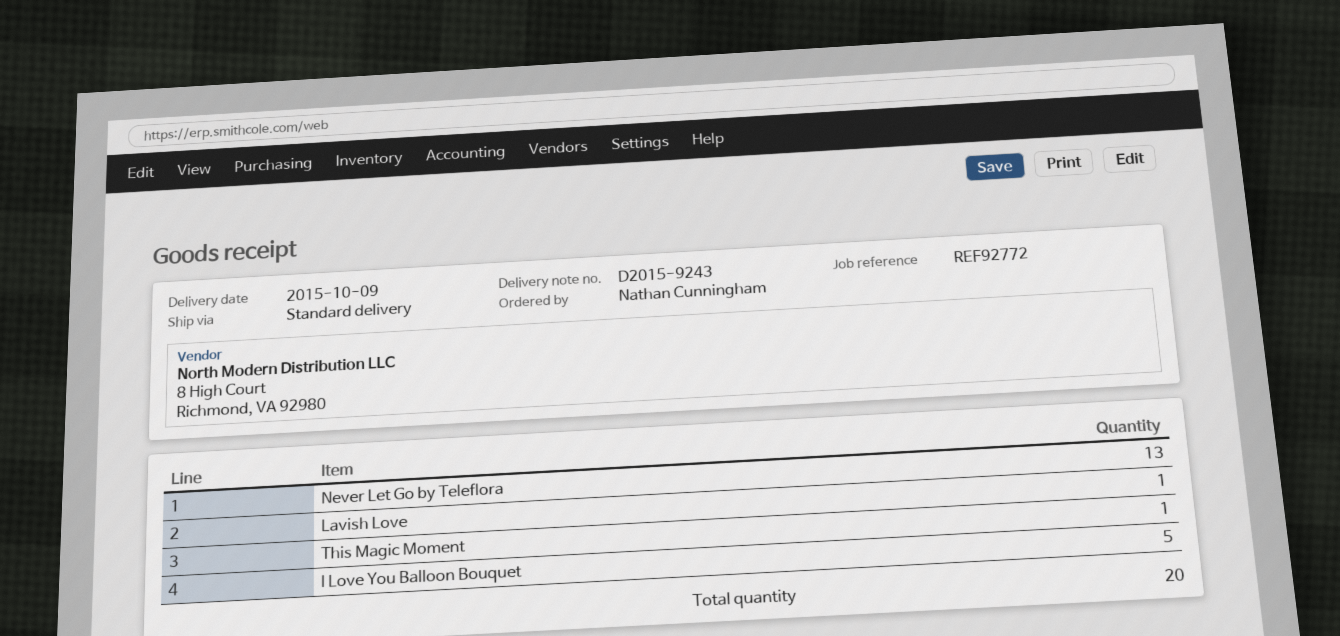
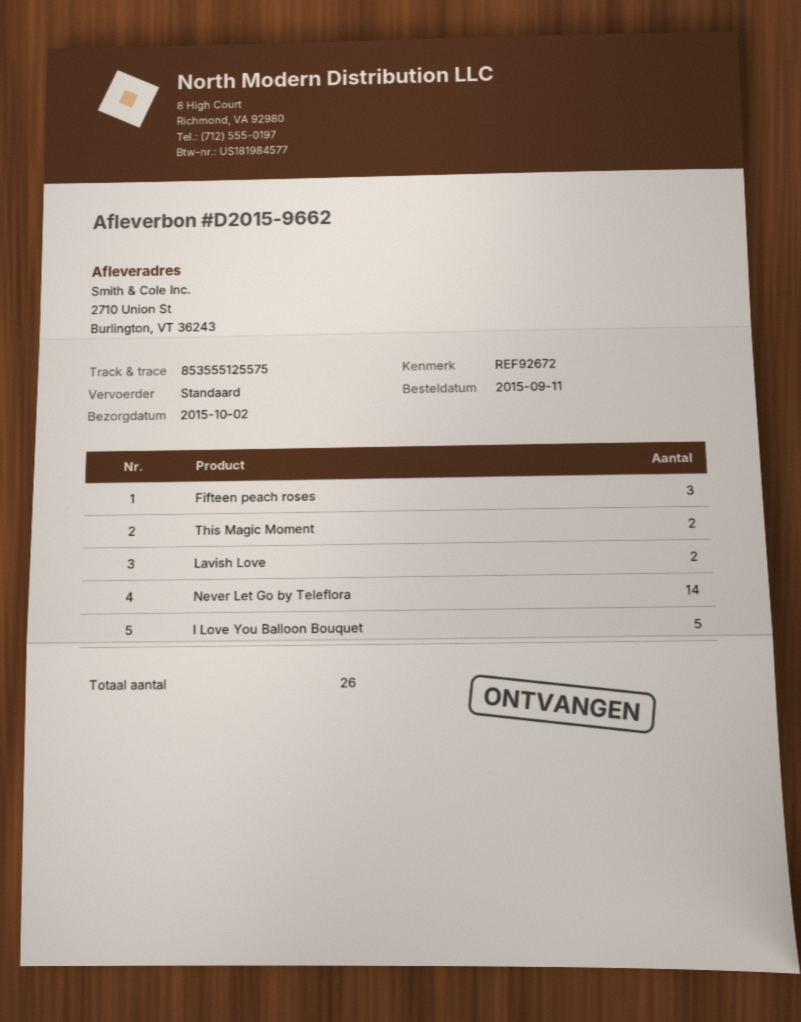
delivery note number: D2015-9243 -> D2015-9662
delivery date: 2015-10-09 -> 2015-10-02
reference: REF92772 -> REF92672
Never Let Go by Teleflora: 13 -> 14
Lavish Love: 1 -> 2
This Magic Moment: 1 -> 2
Fifteen peach roses: none -> 3
total quantity: 20 -> 26

